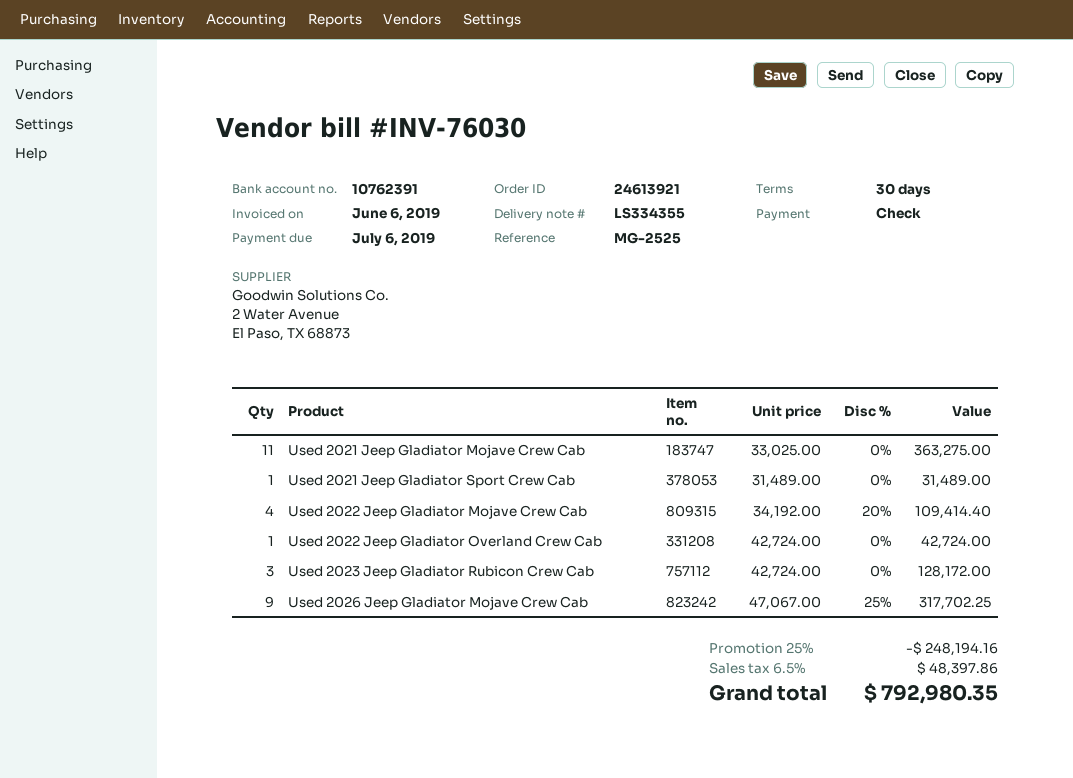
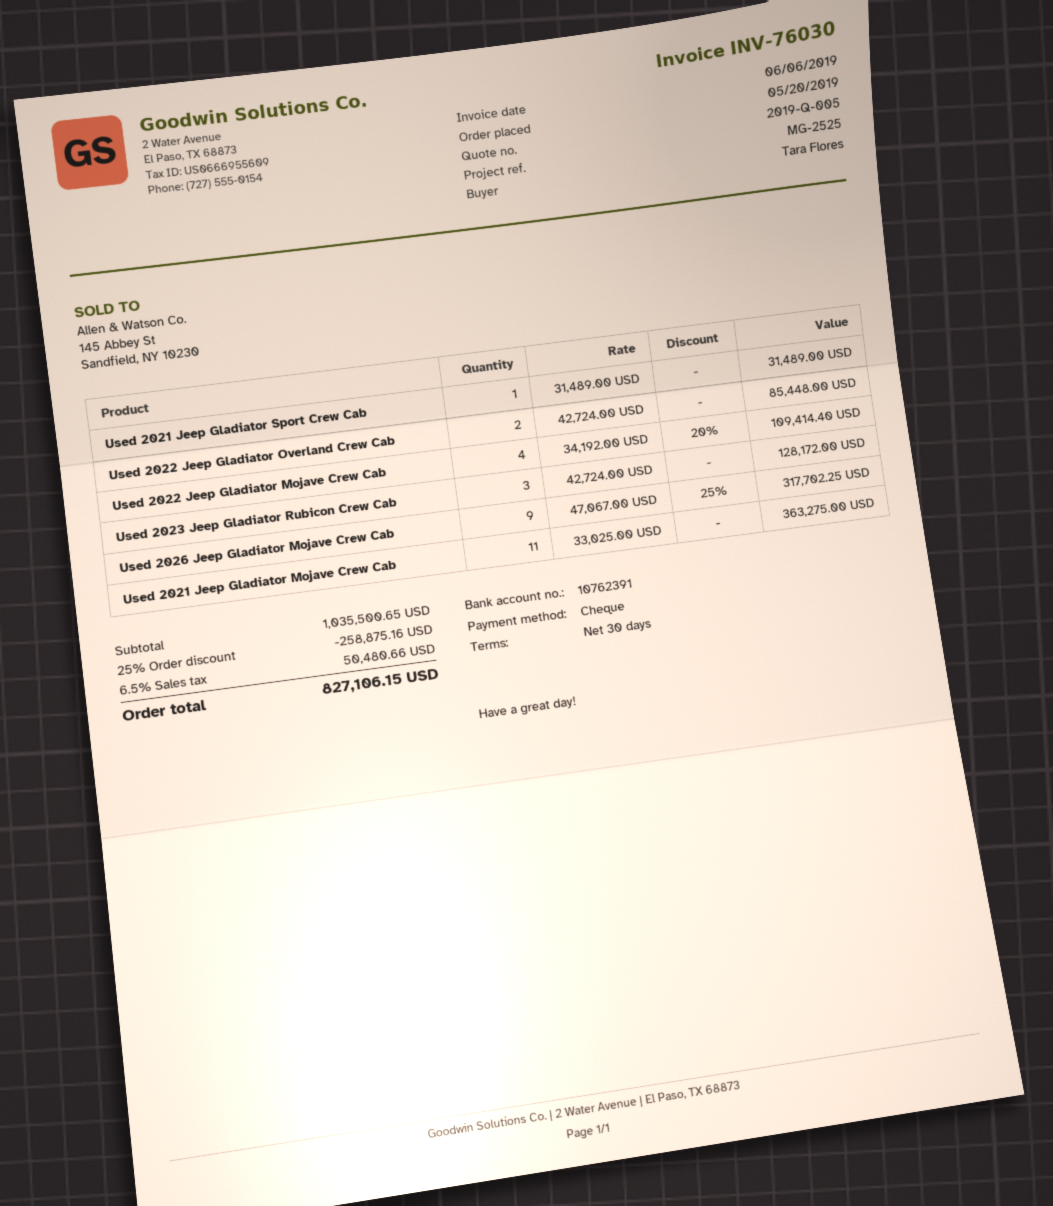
Used 2022 Jeep Gladiator Overland Crew Cab: 1 x 42724.00 = 42724.00 -> 2 x 42724.00 = 85448.00
discount: 25% = 248194.16 -> 25% = 258875.16
tax: 6.5% = 48397.86 -> 6.5% = 50480.66
total: 792980.35 -> 827106.15

